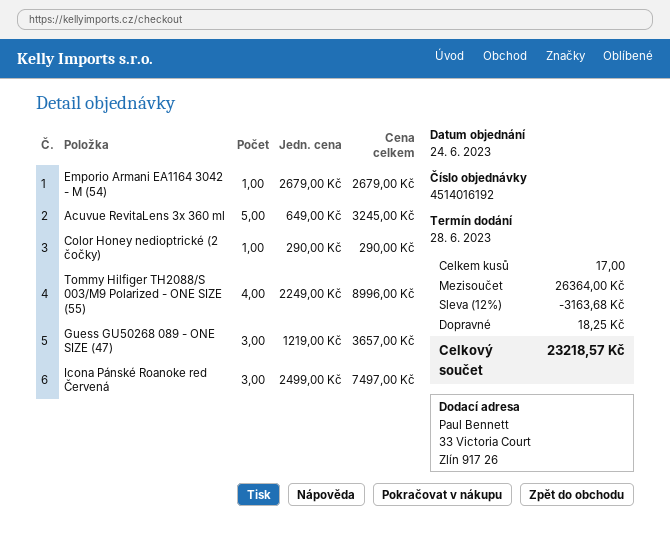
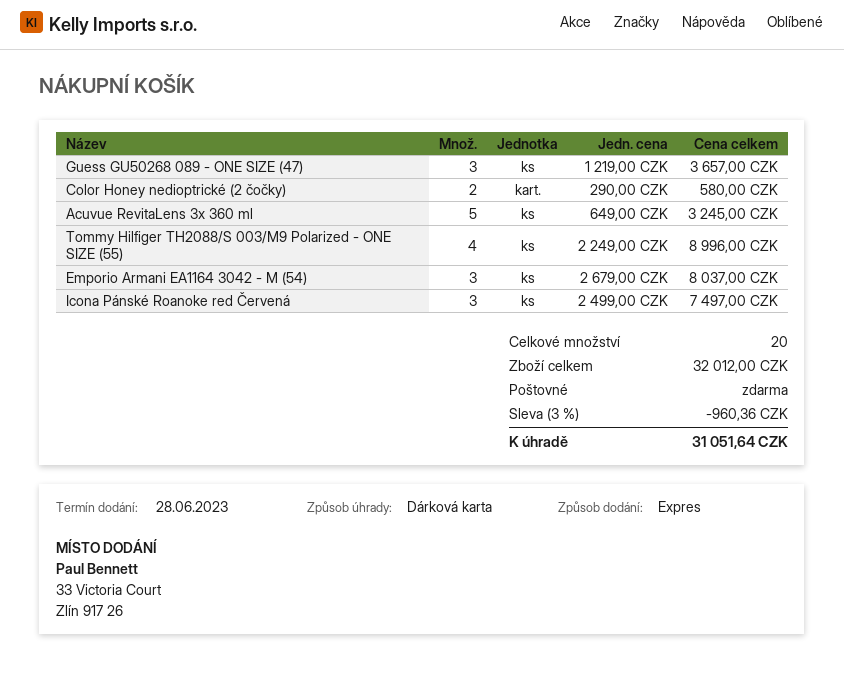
Emporio Armani EA1164 3042 - M (54): 1 x 2679.00 = 2679.00 -> 3 x 2679.00 = 8037.00
Color Honey nedioptrické (2 čočky): 1 x 290.00 = 290.00 -> 2 x 290.00 = 580.00
total quantity: 17 -> 20
subtotal: 26364.00 -> 32012.00
discount: 12% = 3163.68 -> 3% = 960.36
shipping: 18.25 -> 0.00
total: 23218.57 -> 31051.64

